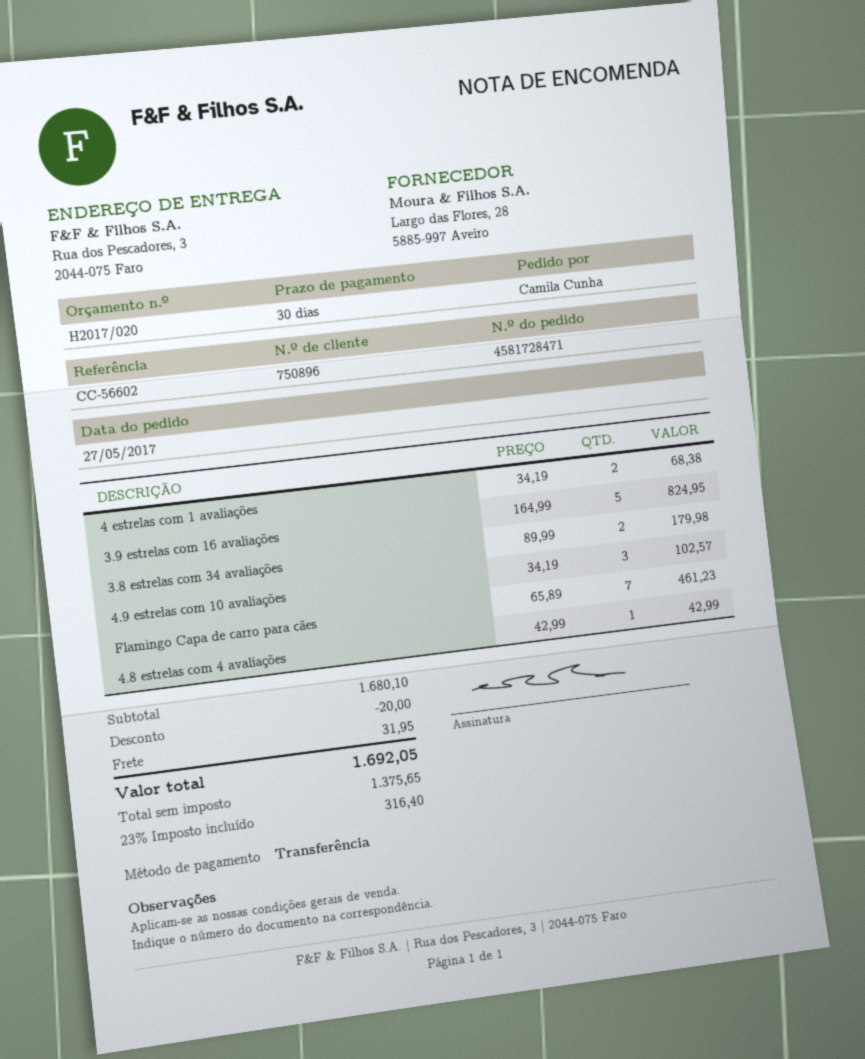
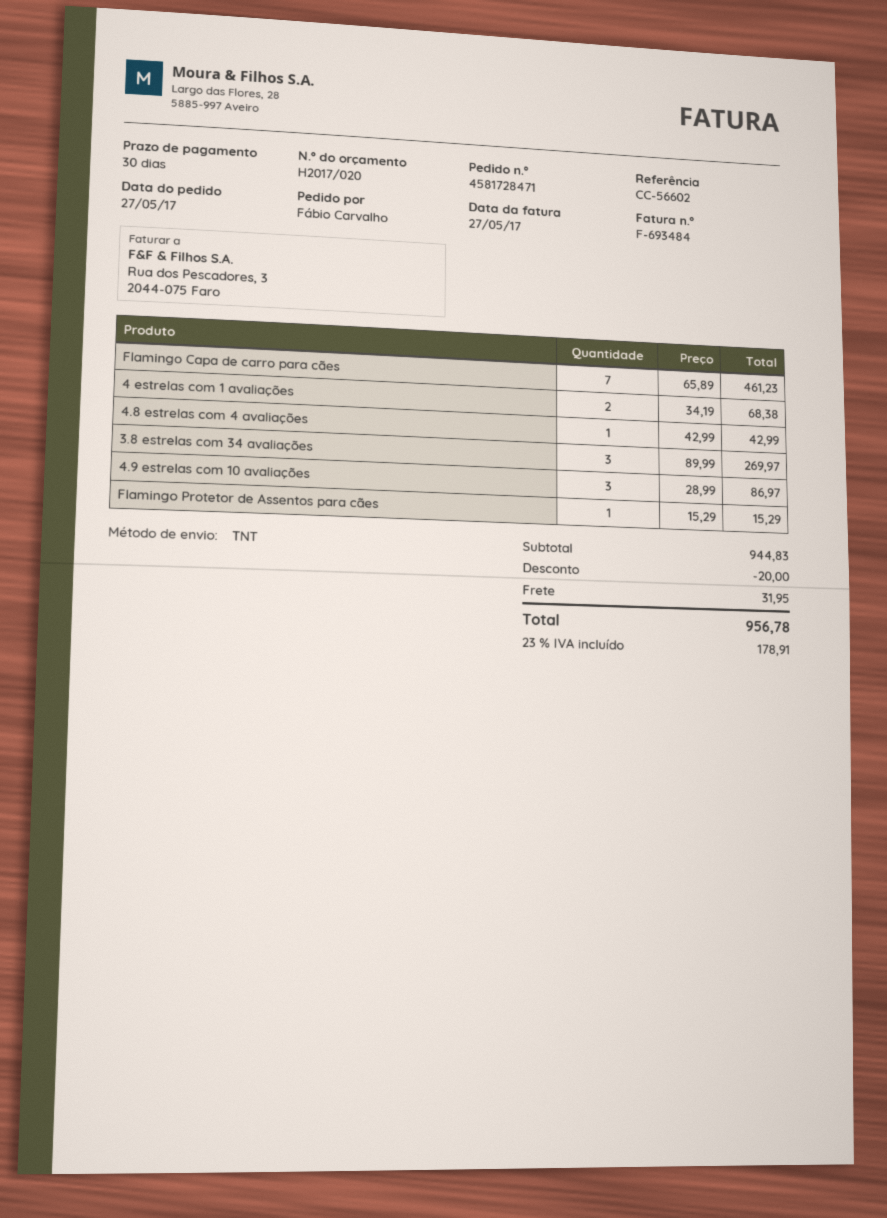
ordered by: Camila Cunha -> Fábio Carvalho
3.9 estrelas com 16 avaliações: 5 x 164.99 = 824.95 -> none
3.8 estrelas com 34 avaliações: 2 x 89.99 = 179.98 -> 3 x 89.99 = 269.97
4.9 estrelas com 10 avaliações: 3 x 34.19 = 102.57 -> 3 x 28.99 = 86.97
Flamingo Protetor de Assentos para cães: none -> 1 x 15.29 = 15.29
subtotal: 1680.10 -> 944.83
tax: 23% = 316.40 -> 23% = 178.91
total: 1692.05 -> 956.78

